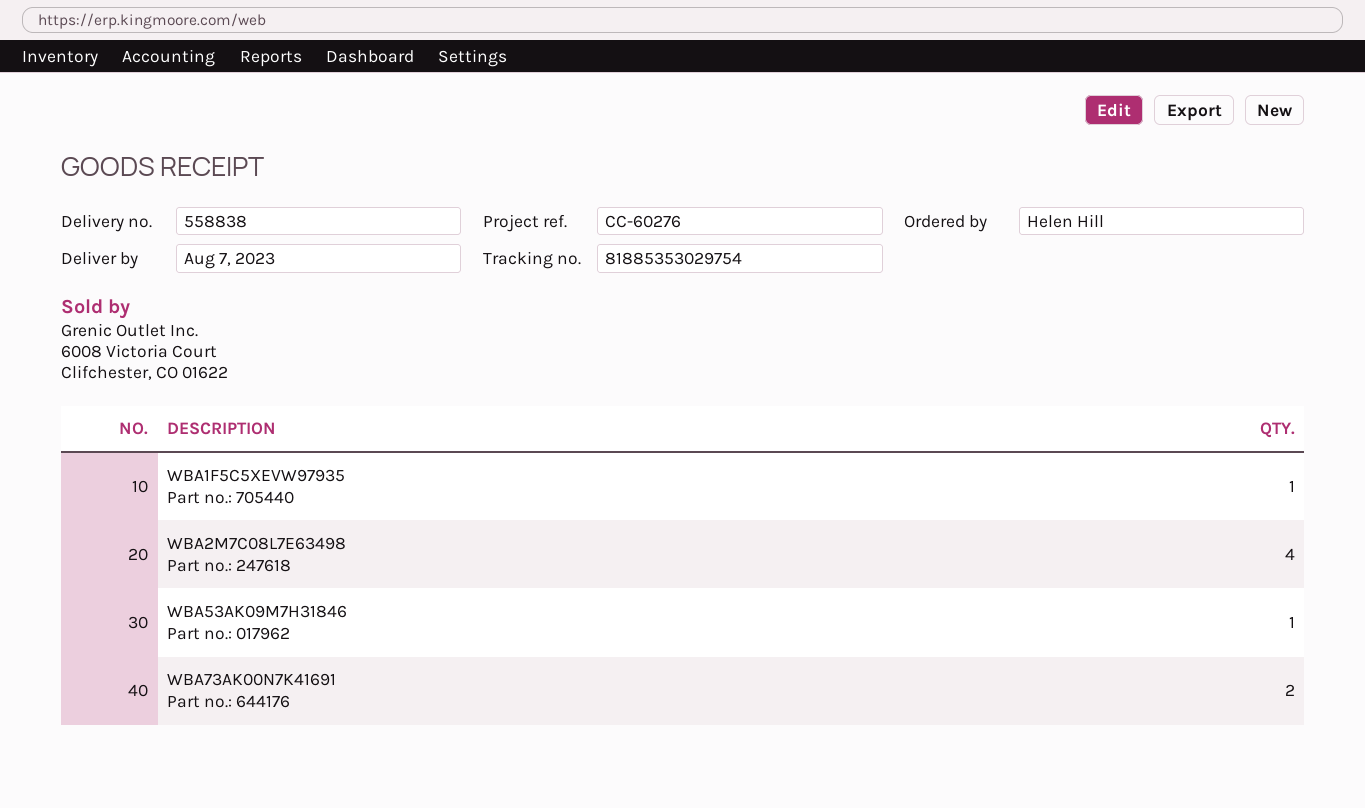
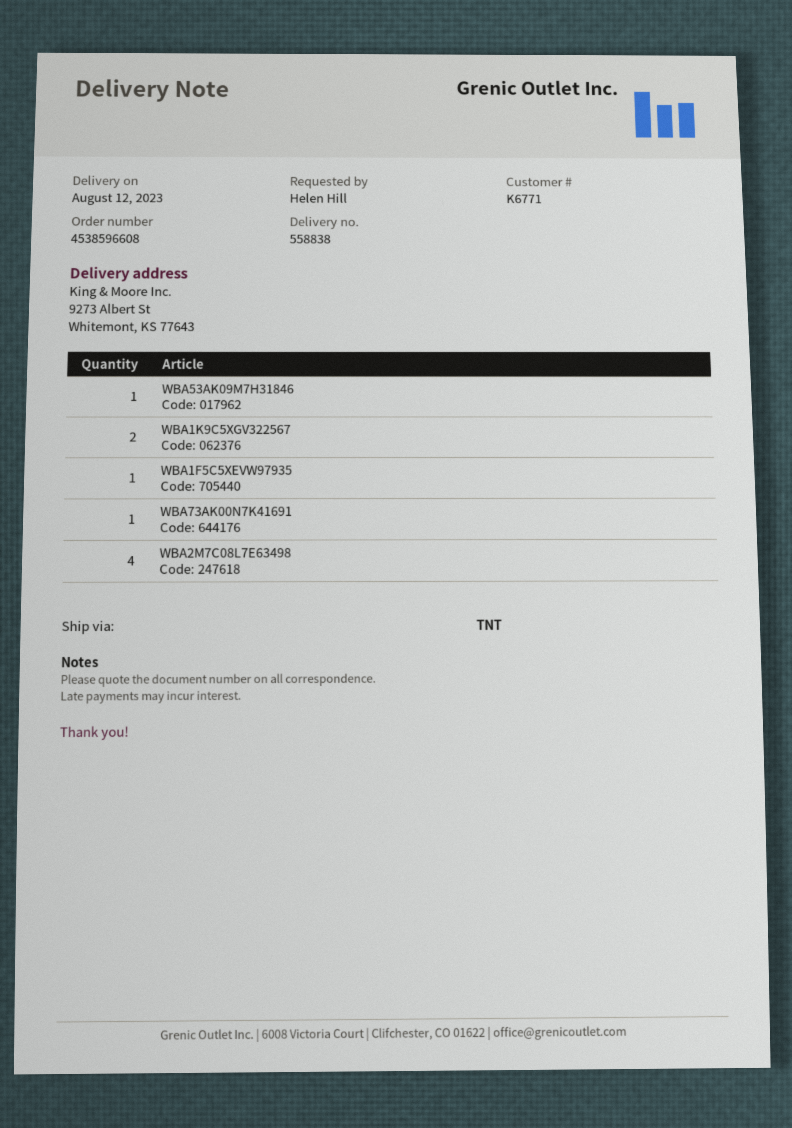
delivery date: 2023-08-07 -> 2023-08-12
WBA73AK00N7K41691: 2 -> 1
WBA1K9C5XGV322567: none -> 2

